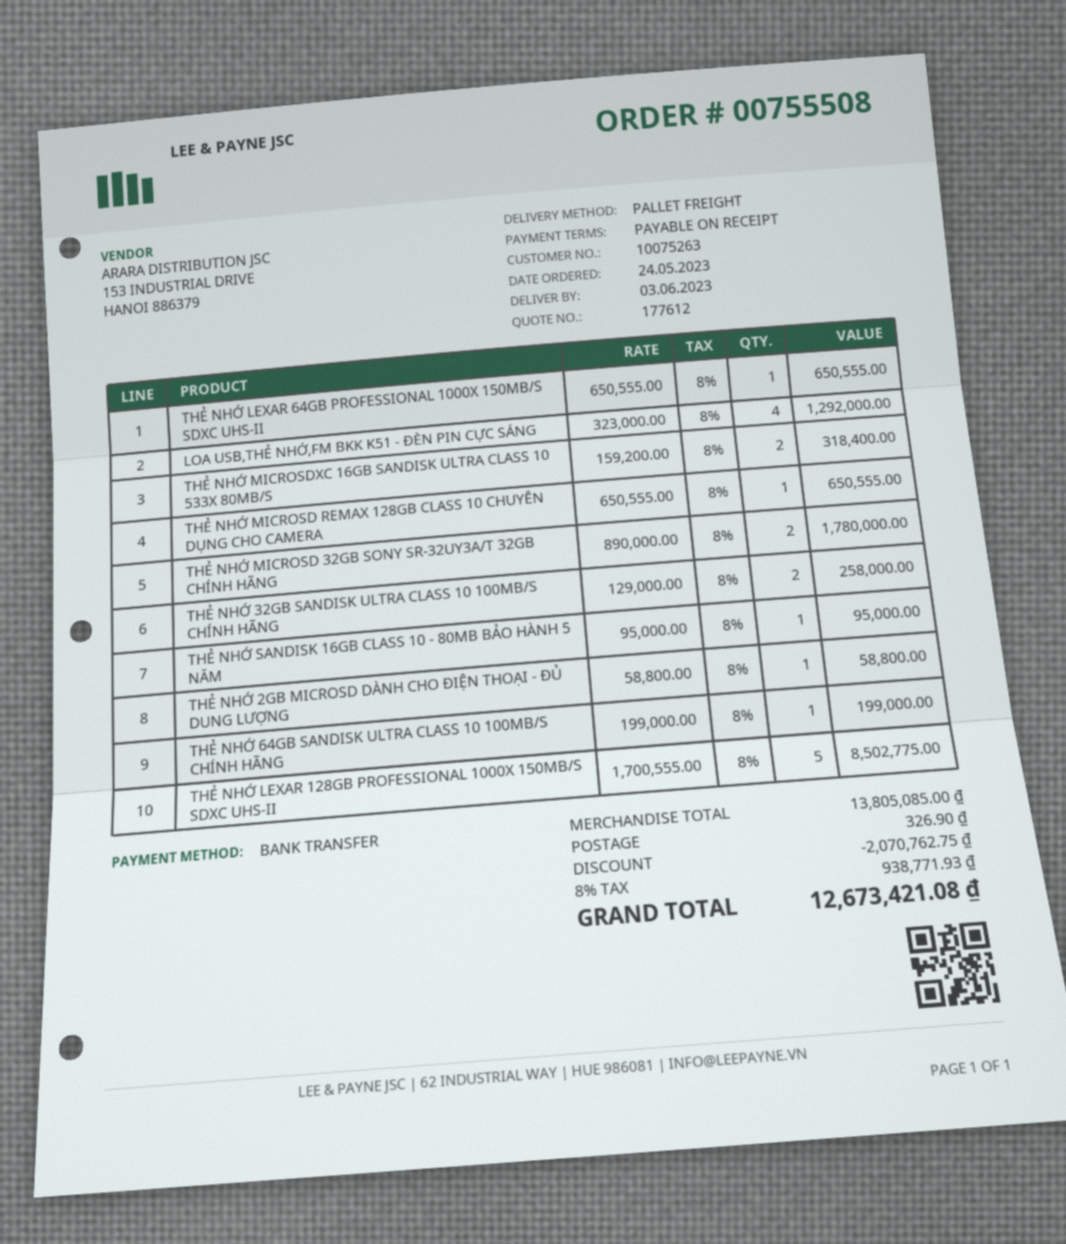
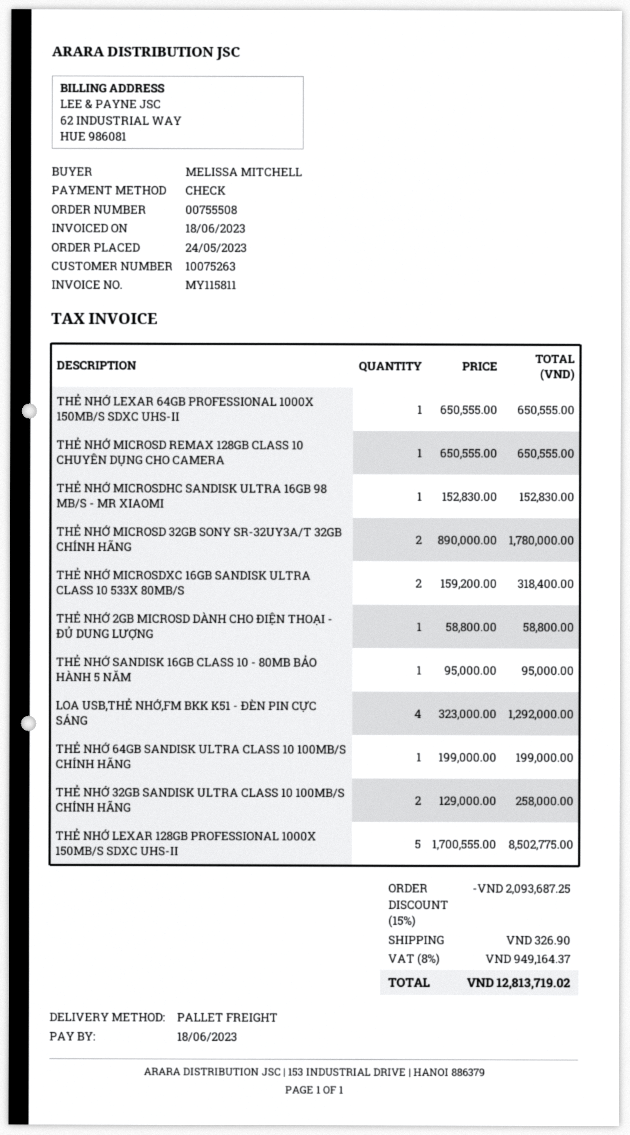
payment method: bank transfer -> cheque
THẺ NHỚ MICROSDHC SANDISK ULTRA 16GB 98 MB/S - MR XIAOMI: none -> 1 x 152830.00 = 152830.00
discount: 2070762.75 -> 2093687.25
tax: 8% = 938771.93 -> 8% = 949164.37
total: 12673421.08 -> 12813719.02

